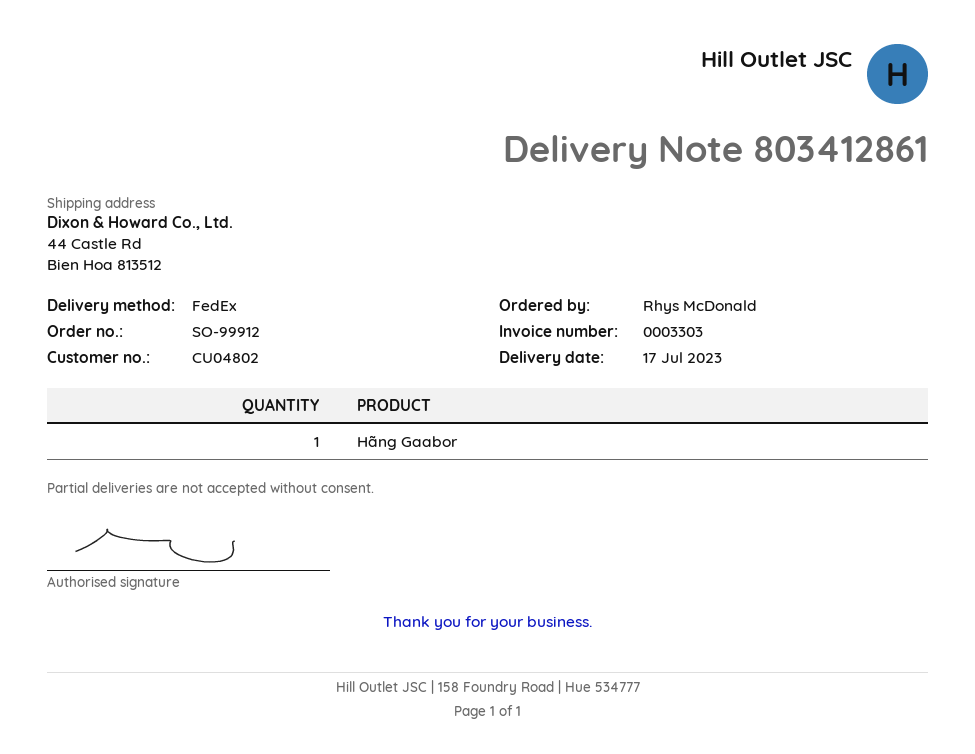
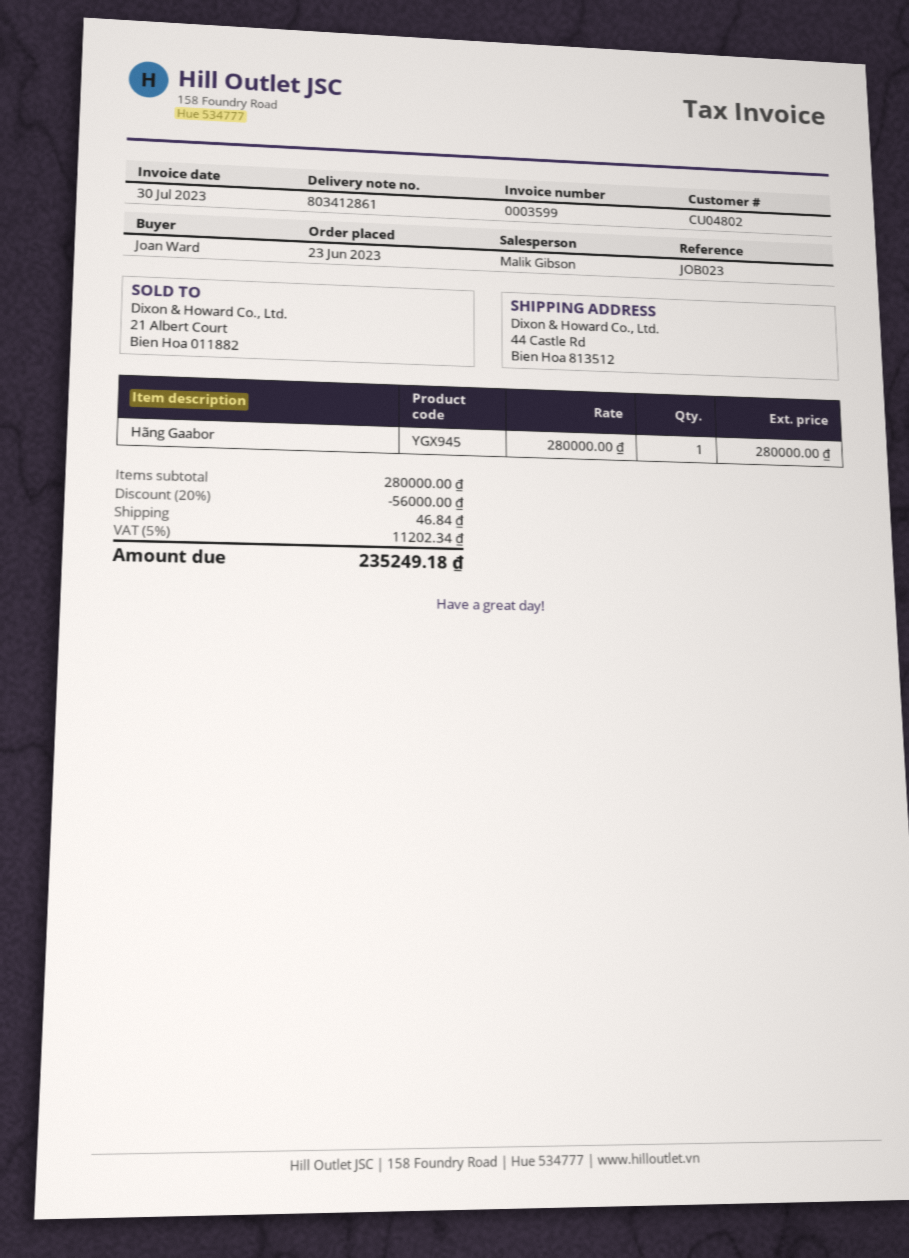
invoice number: 0003303 -> 0003599
ordered by: Rhys McDonald -> Joan Ward

